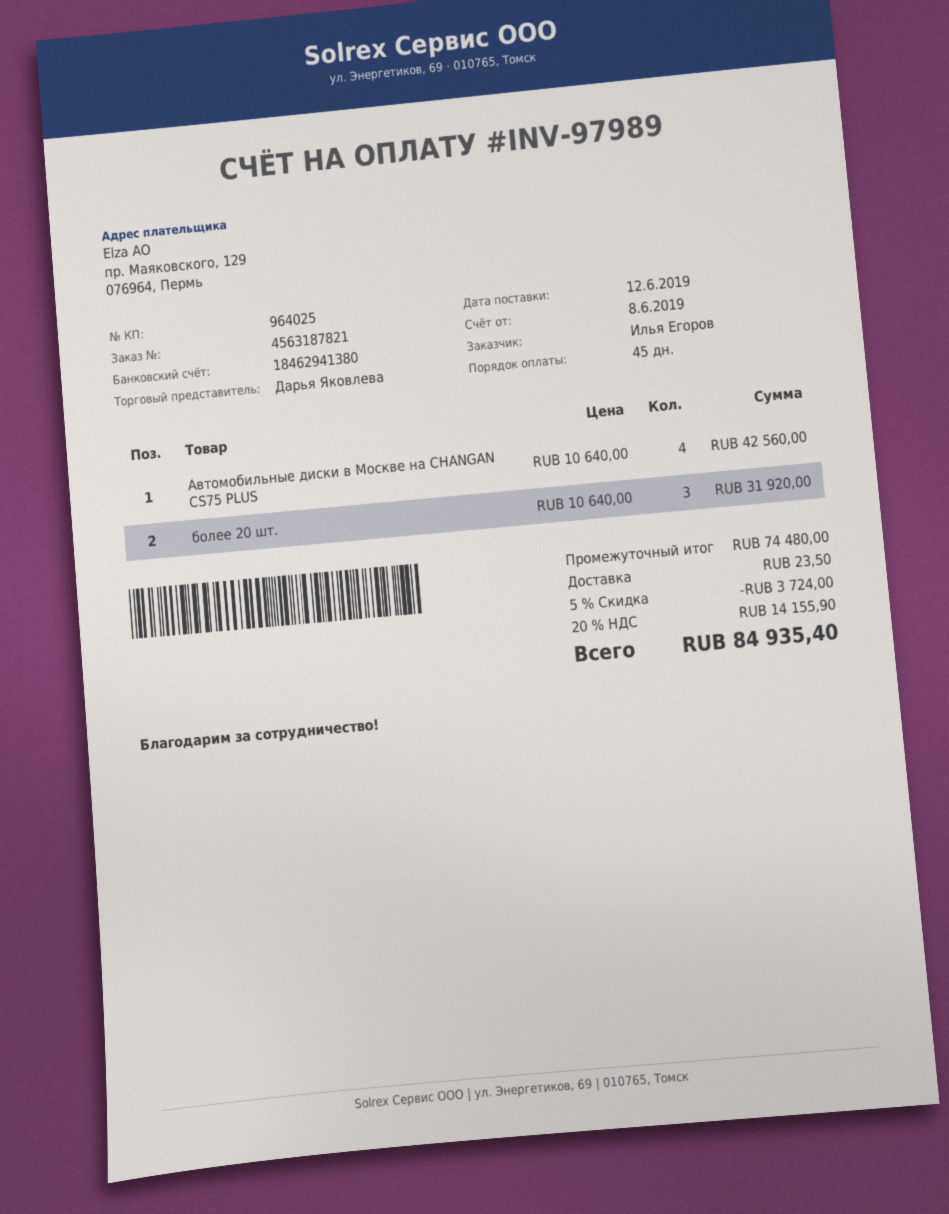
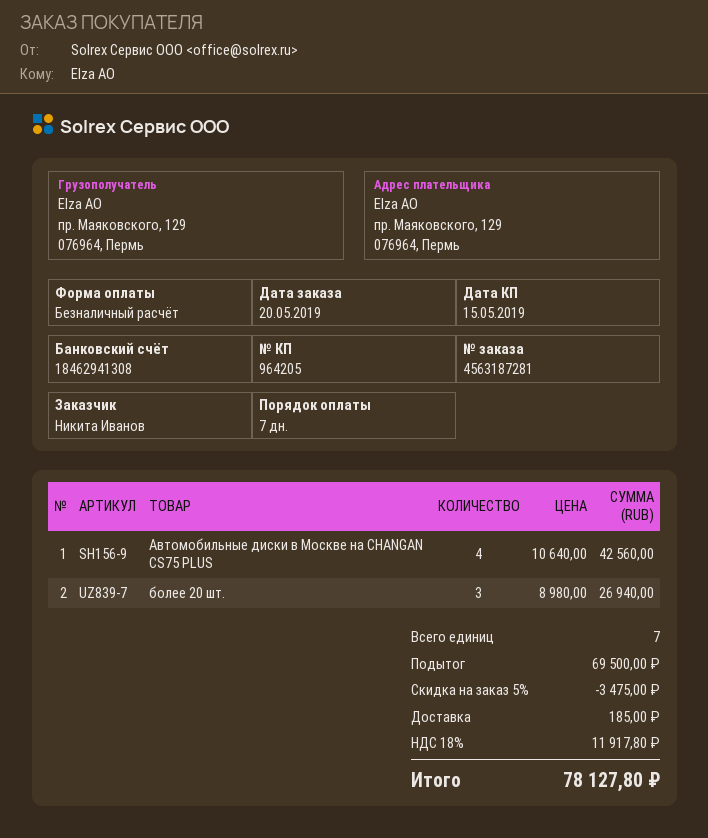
quote number: 964025 -> 964205
order number: 4563187821 -> 4563187281
payment terms: 45 days -> 7 days
ordered by: Илья Егоров -> Никита Иванов
bank account: 18462941380 -> 18462941308
более 20 шт.: 3 x 10640.00 = 31920.00 -> 3 x 8980.00 = 26940.00
subtotal: 74480.00 -> 69500.00
discount: 5% = 3724.00 -> 5% = 3475.00
shipping: 23.50 -> 185.00
tax: 20% = 14155.90 -> 18% = 11917.80
total: 84935.40 -> 78127.80

